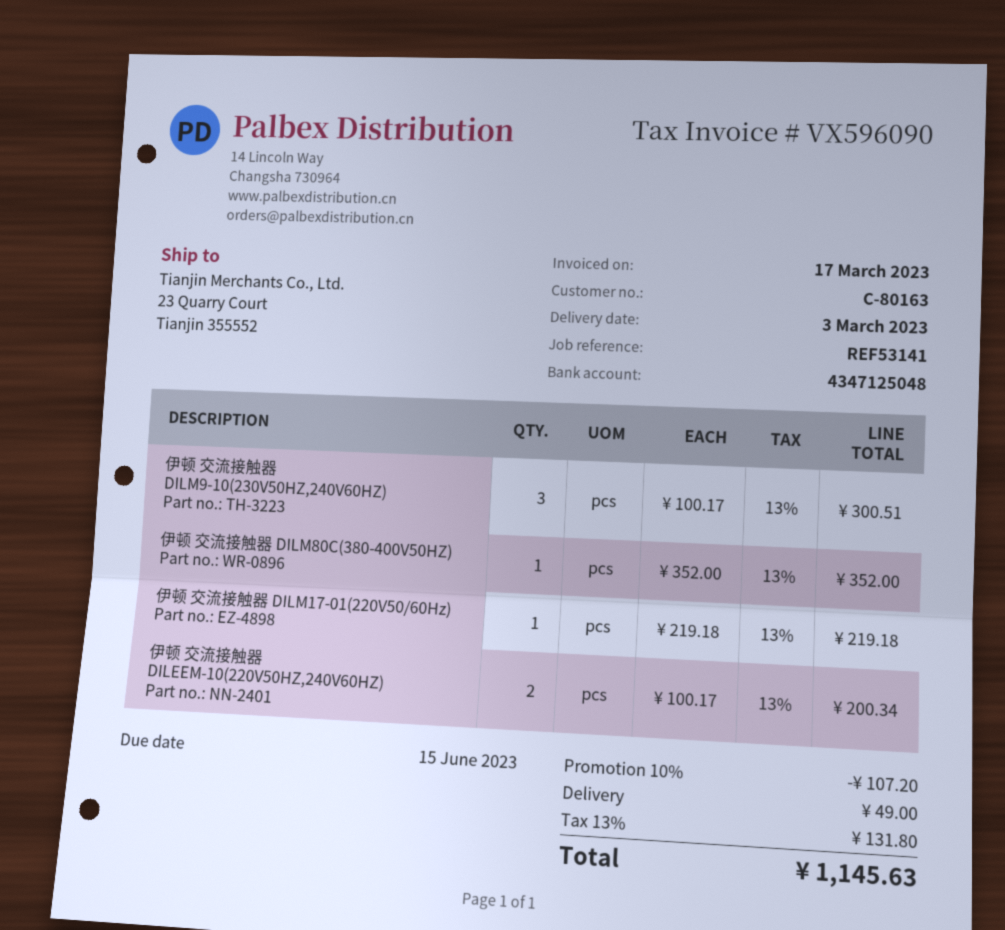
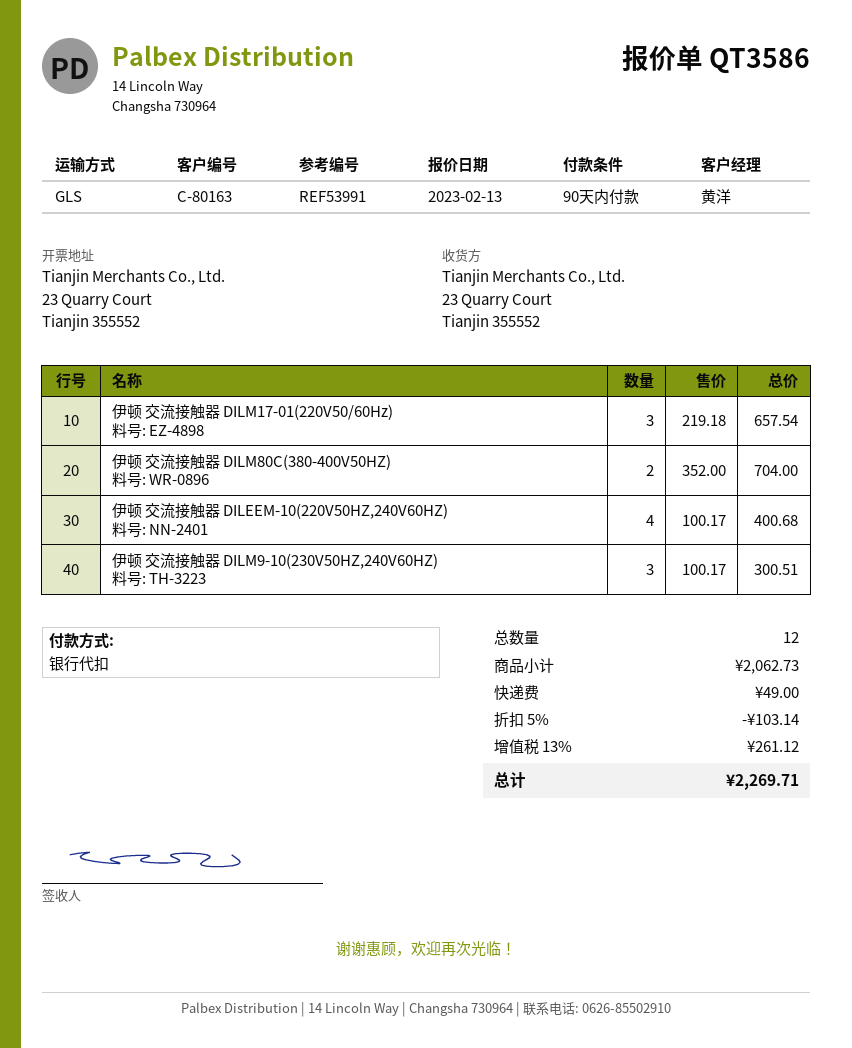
reference: REF53141 -> REF53991
伊顿 交流接触器 DILM80C(380-400V50HZ): 1 x 352.00 = 352.00 -> 2 x 352.00 = 704.00
伊顿 交流接触器 DILM17-01(220V50/60Hz): 1 x 219.18 = 219.18 -> 3 x 219.18 = 657.54
伊顿 交流接触器 DILEEM-10(220V50HZ,240V60HZ): 2 x 100.17 = 200.34 -> 4 x 100.17 = 400.68
discount: 10% = 107.20 -> 5% = 103.14
tax: 13% = 131.80 -> 13% = 261.12
total: 1145.63 -> 2269.71

